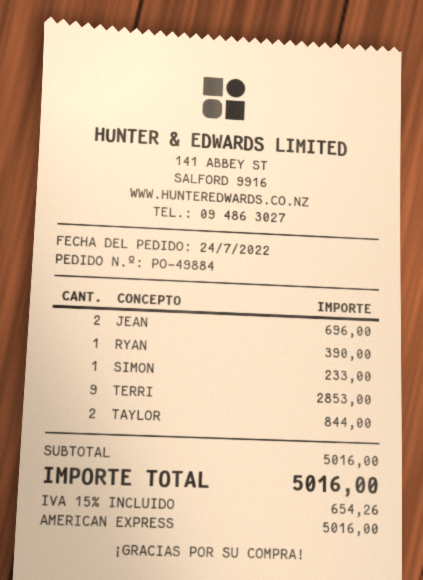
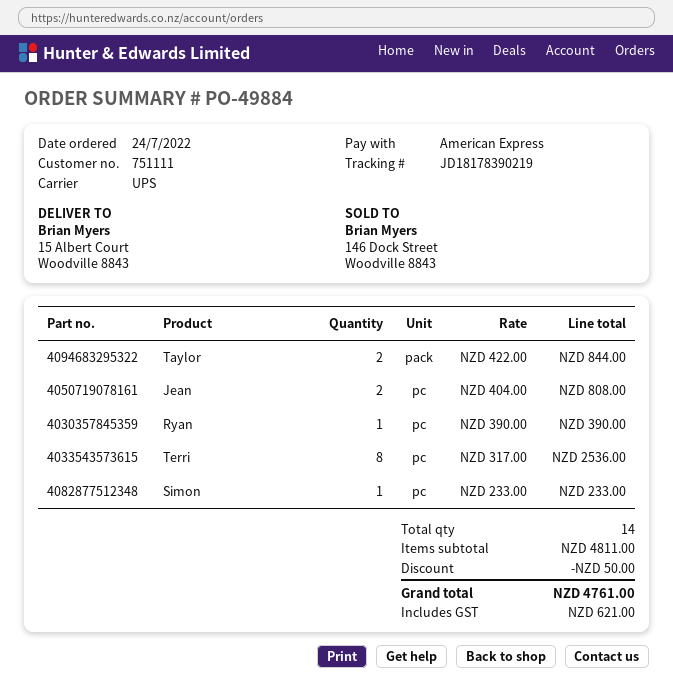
JEAN: 2 for 696.00 -> 2 for 808.00
TERRI: 9 for 2853.00 -> 8 for 2536.00
subtotal: 5016.00 -> 4811.00
discount: none -> 50.00
tax: 654.26 -> 621.00
total: 5016.00 -> 4761.00

